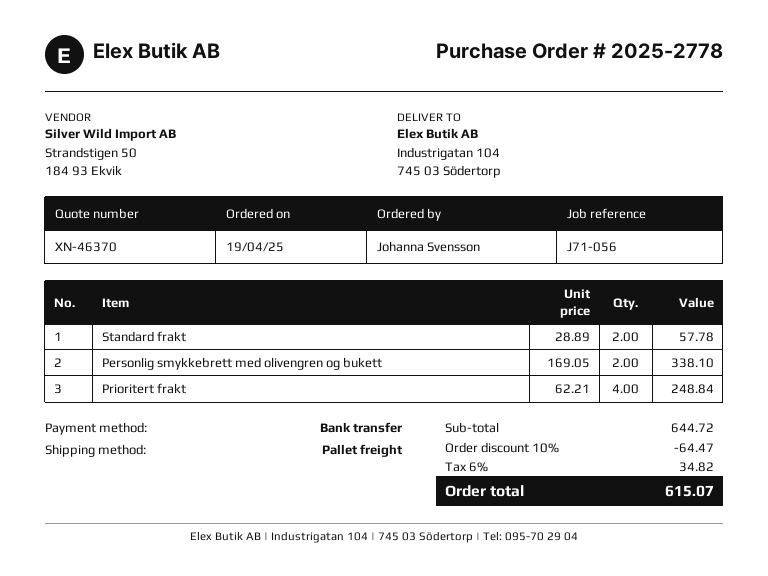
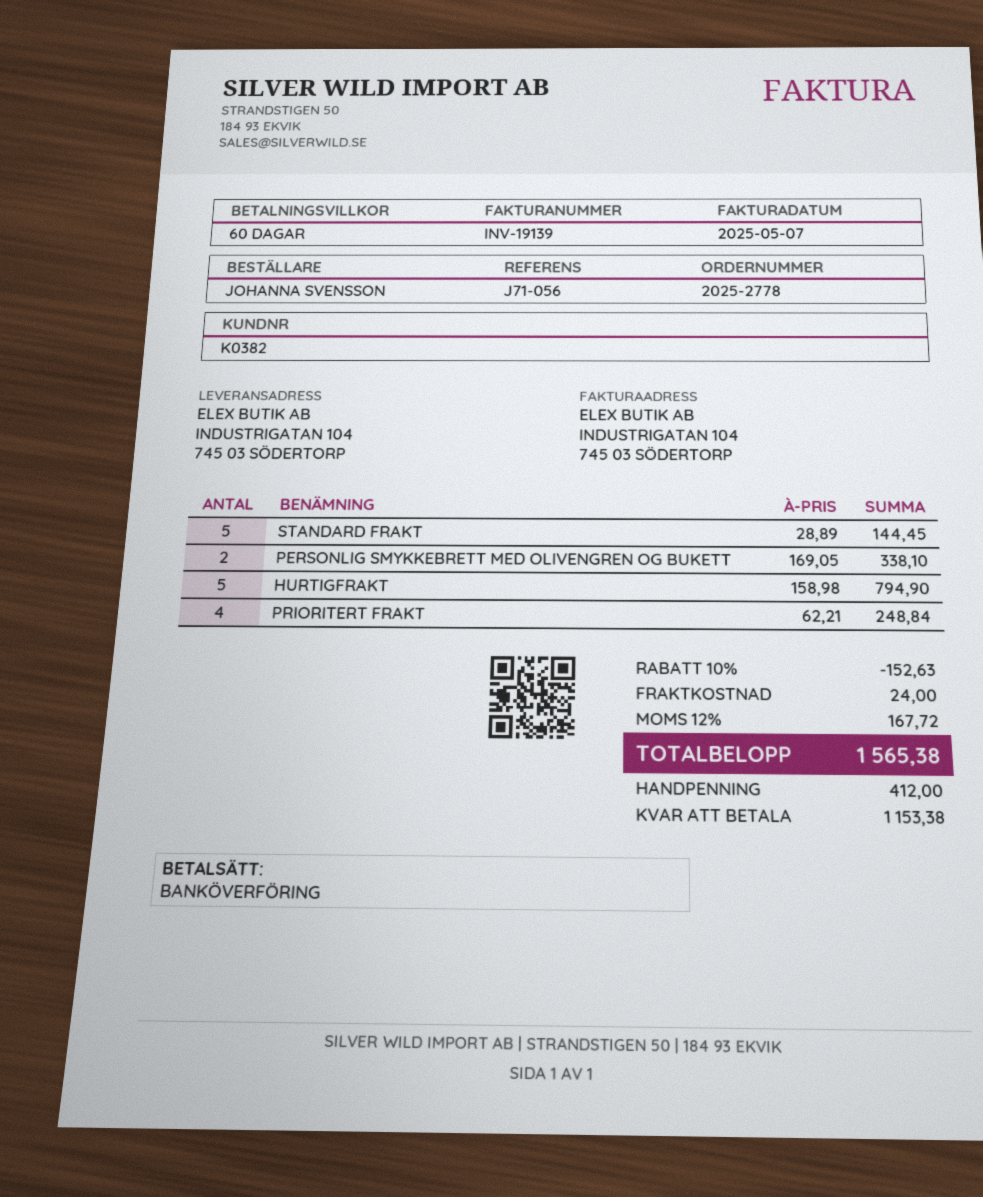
Standard frakt: 2 x 28.89 = 57.78 -> 5 x 28.89 = 144.45
HURTIGFRAKT: none -> 5 x 158.98 = 794.90
discount: 10% = 64.47 -> 10% = 152.63
shipping: none -> 24.00
tax: 6% = 34.82 -> 12% = 167.72
total: 615.07 -> 1565.38

